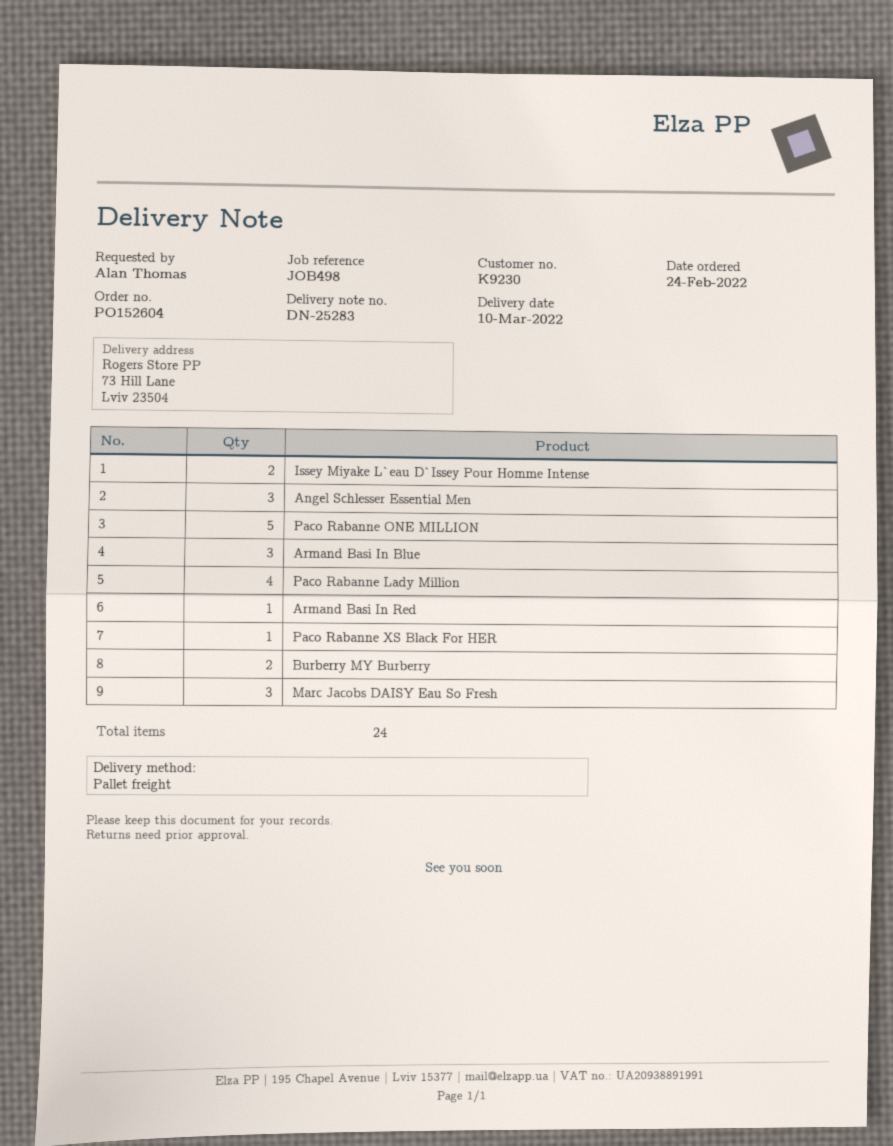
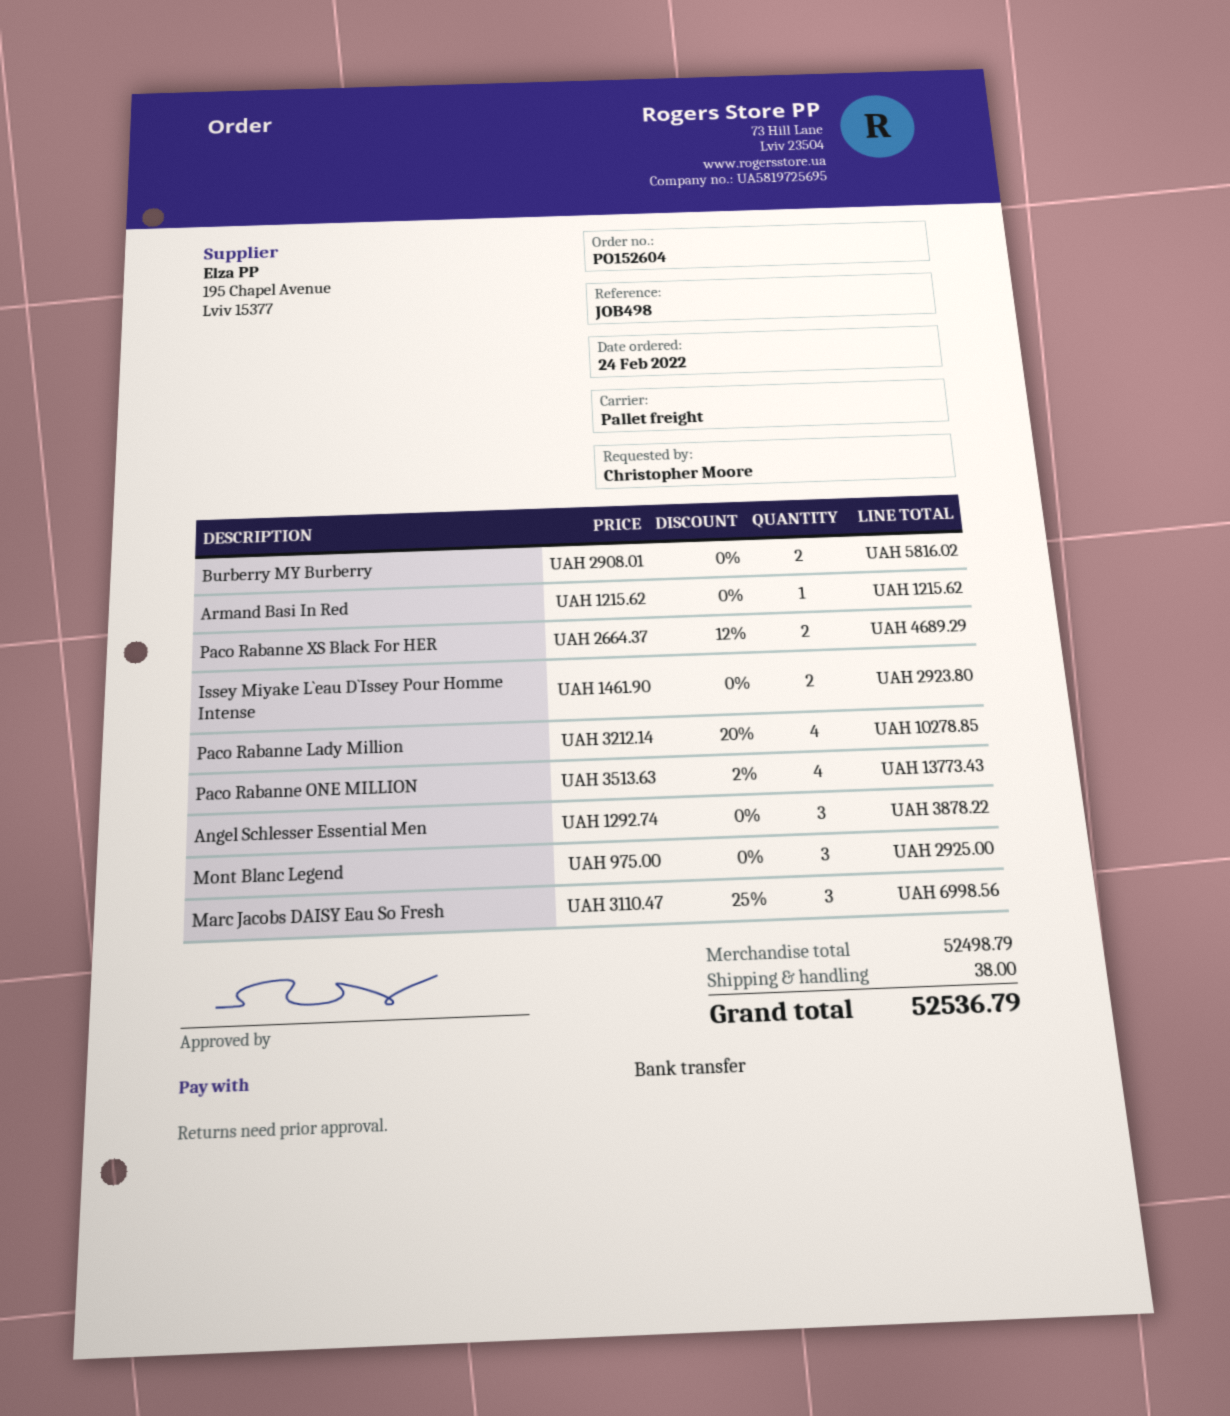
ordered by: Alan Thomas -> Christopher Moore
Paco Rabanne ONE MILLION: 5 -> 4
Armand Basi In Blue: 3 -> none
Paco Rabanne XS Black For HER: 1 -> 2
Mont Blanc Legend: none -> 3

